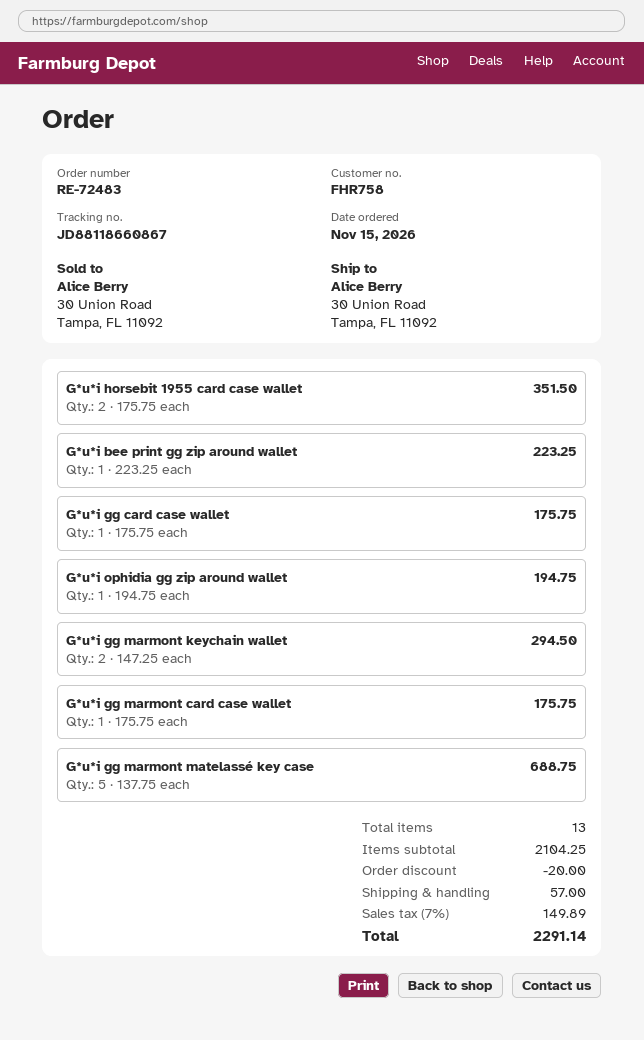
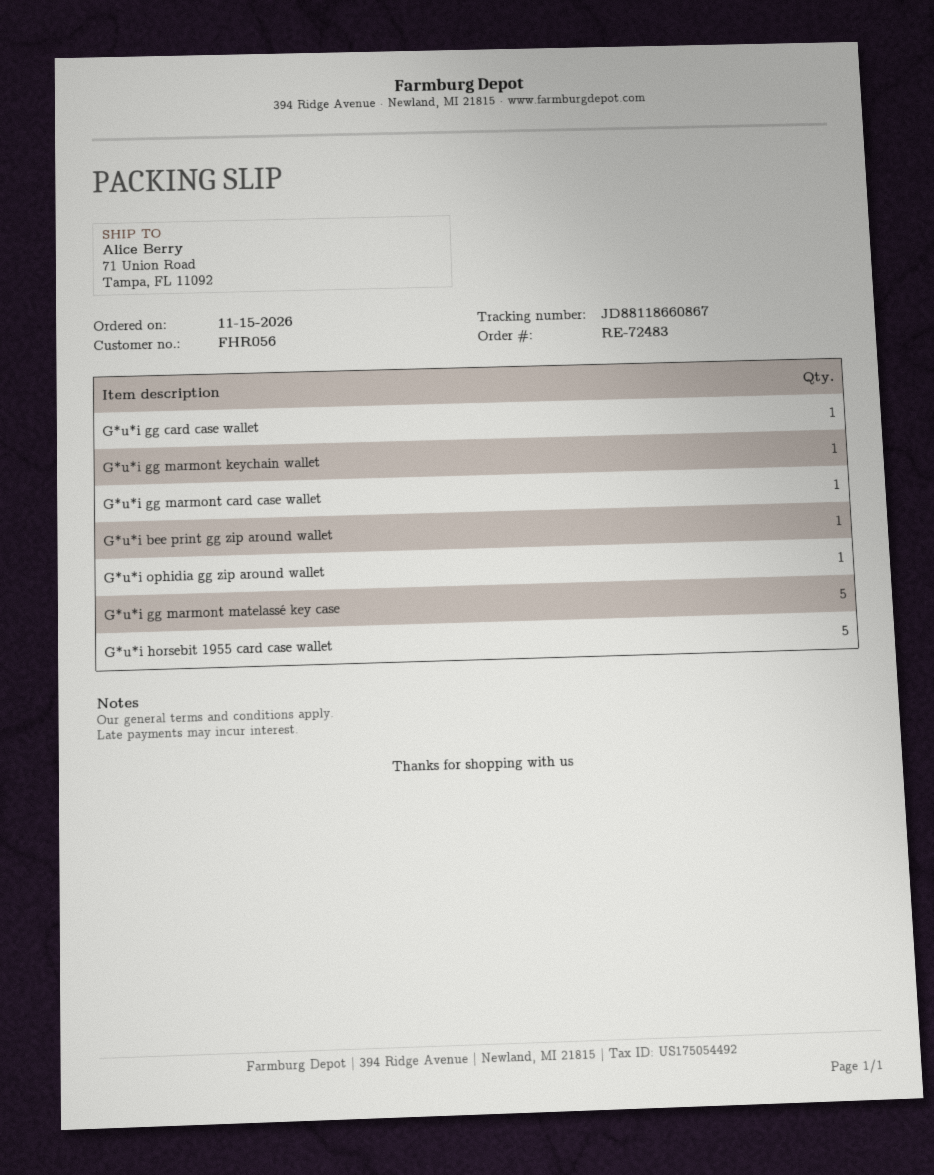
customer number: FHR758 -> FHR056
ship to: 30 Union Road, Tampa, FL 11092 -> 71 Union Road, Tampa, FL 11092
G*u*i horsebit 1955 card case wallet: 2 -> 5
G*u*i gg marmont keychain wallet: 2 -> 1

